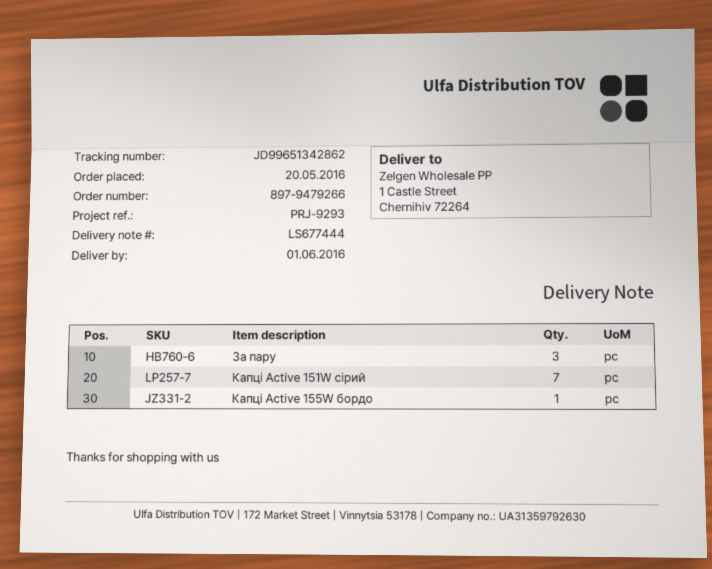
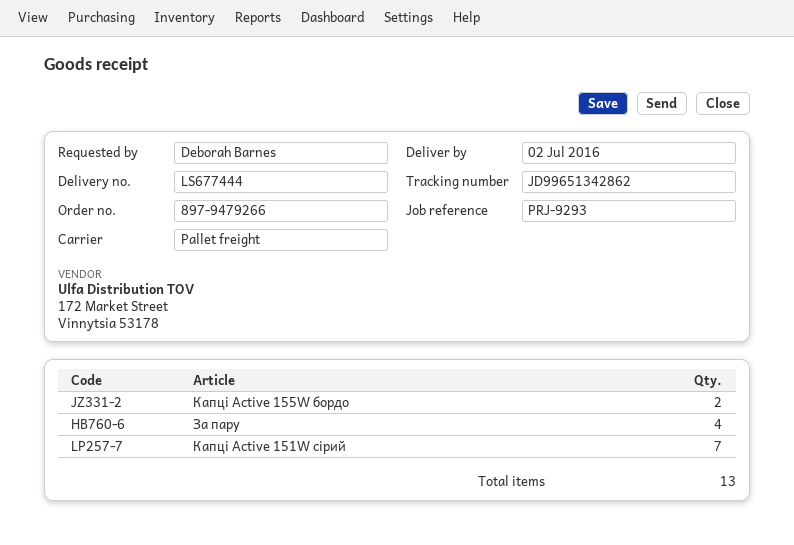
delivery date: 2016-06-01 -> 2016-07-02
За пару: 3 -> 4
Капці Active 155W бордо: 1 -> 2

